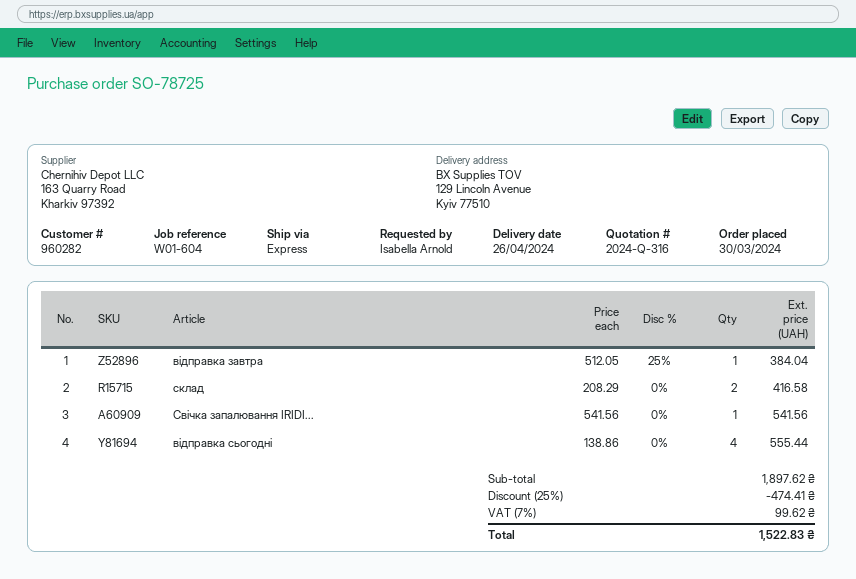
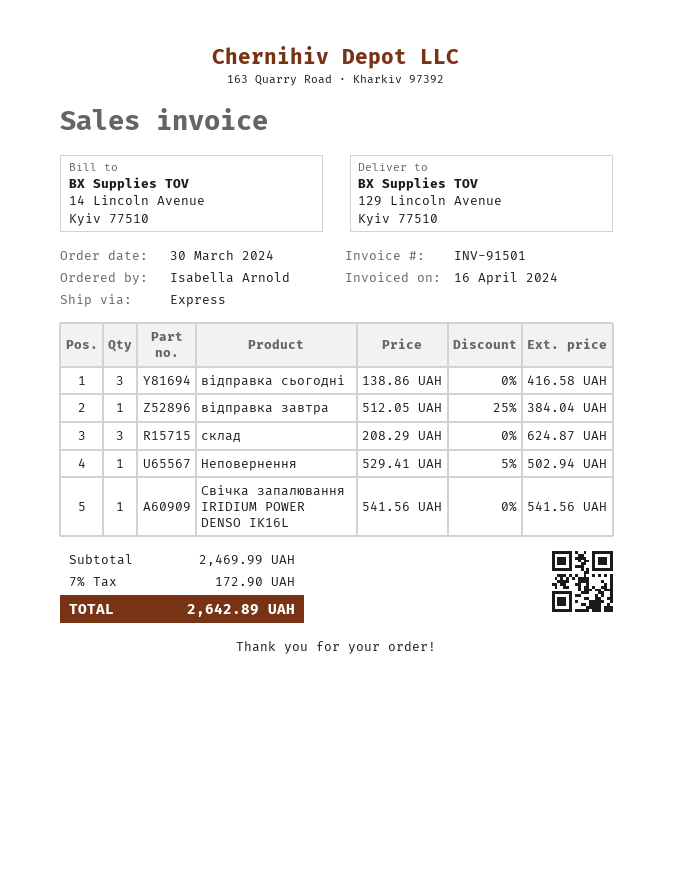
склад: 2 x 208.29 = 416.58 -> 3 x 208.29 = 624.87
відправка сьогодні: 4 x 138.86 = 555.44 -> 3 x 138.86 = 416.58
Неповернення: none -> 1 x 529.41 - 5% = 502.94
subtotal: 1897.62 -> 2469.99
discount: 25% = 474.41 -> none
tax: 7% = 99.62 -> 7% = 172.90
total: 1522.83 -> 2642.89

